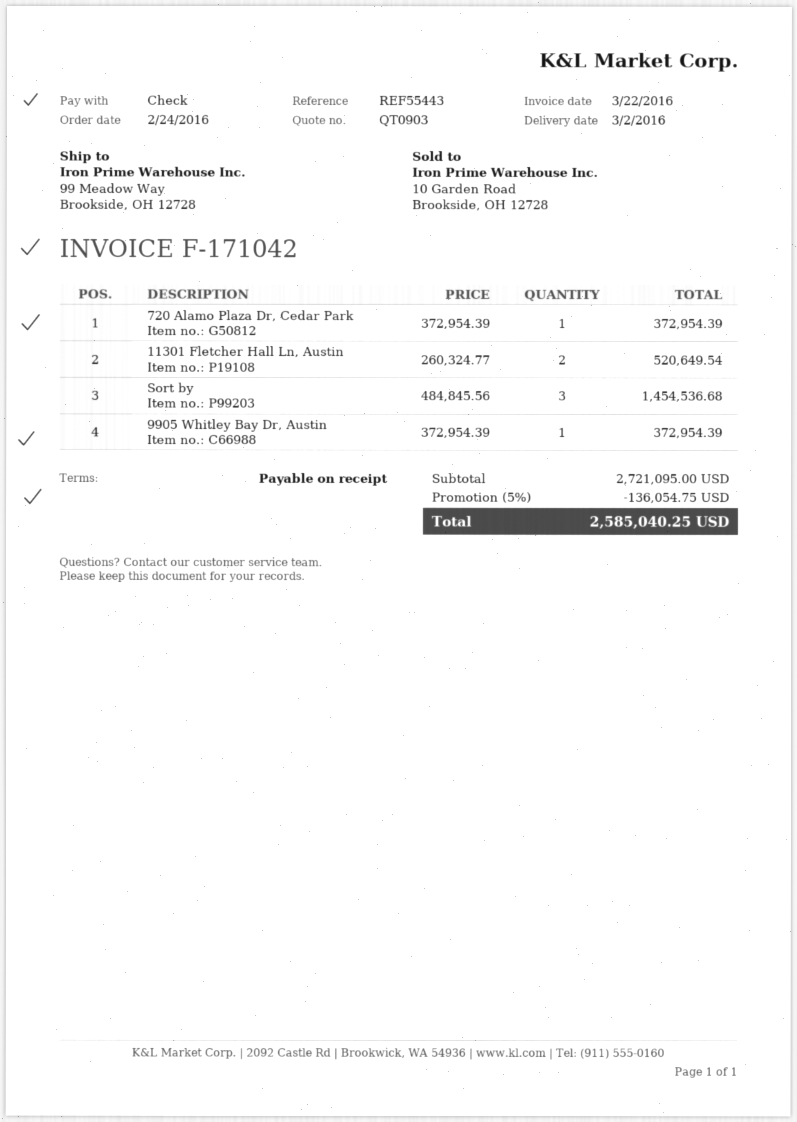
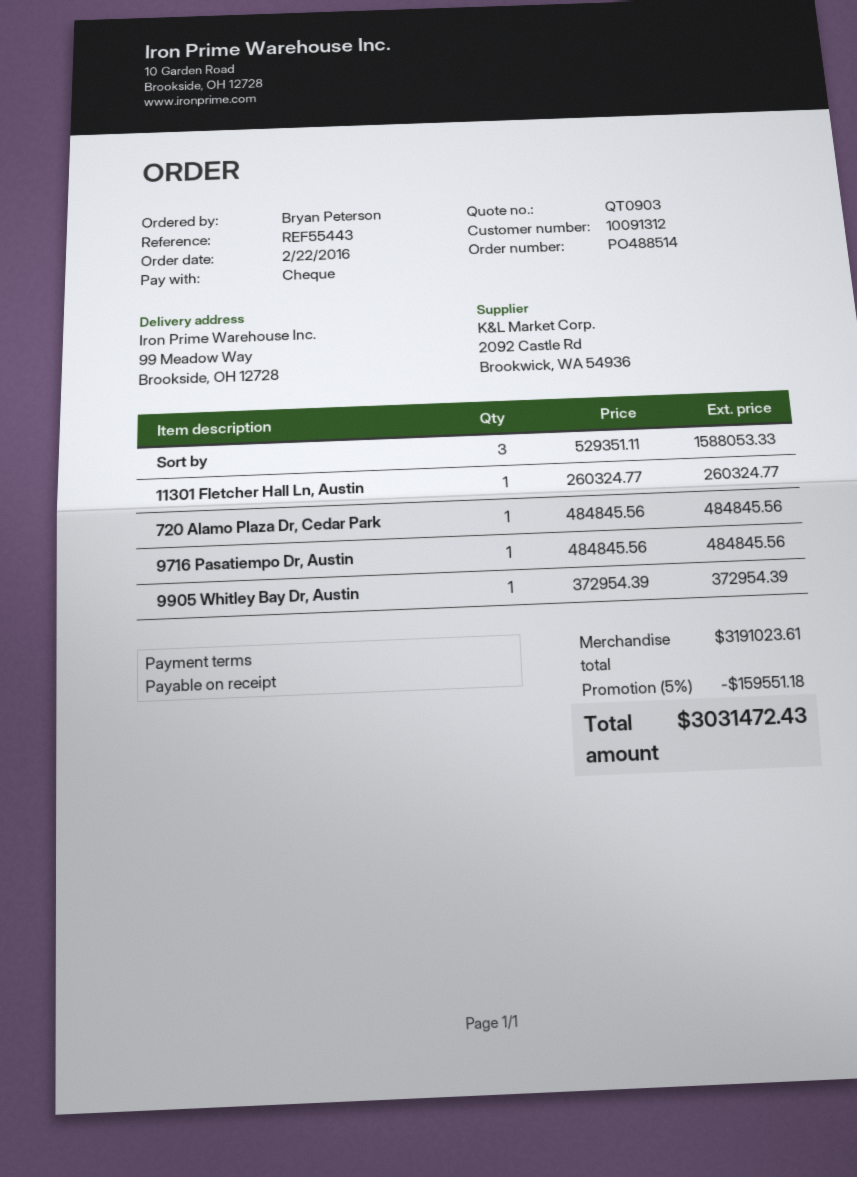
order date: 2016-02-24 -> 2016-02-22
720 Alamo Plaza Dr, Cedar Park: 1 x 372954.39 = 372954.39 -> 1 x 484845.56 = 484845.56
11301 Fletcher Hall Ln, Austin: 2 x 260324.77 = 520649.54 -> 1 x 260324.77 = 260324.77
Sort by: 3 x 484845.56 = 1454536.68 -> 3 x 529351.11 = 1588053.33
9716 Pasatiempo Dr, Austin: none -> 1 x 484845.56 = 484845.56
subtotal: 2721095.00 -> 3191023.61
discount: 5% = 136054.75 -> 5% = 159551.18
total: 2585040.25 -> 3031472.43

